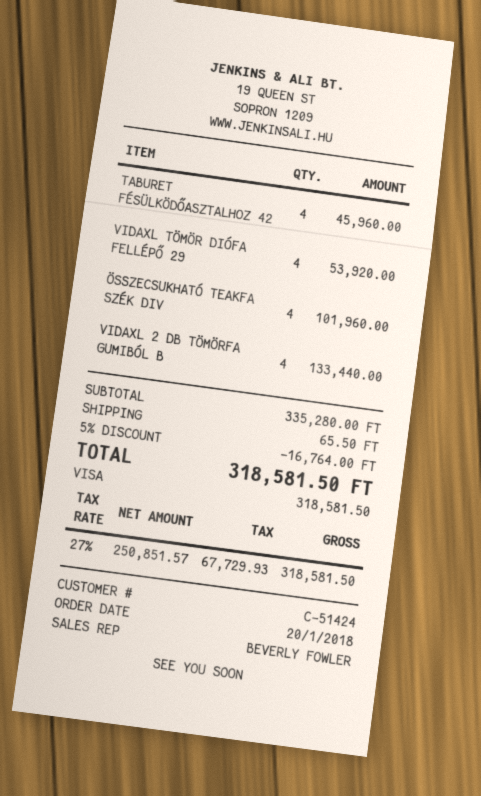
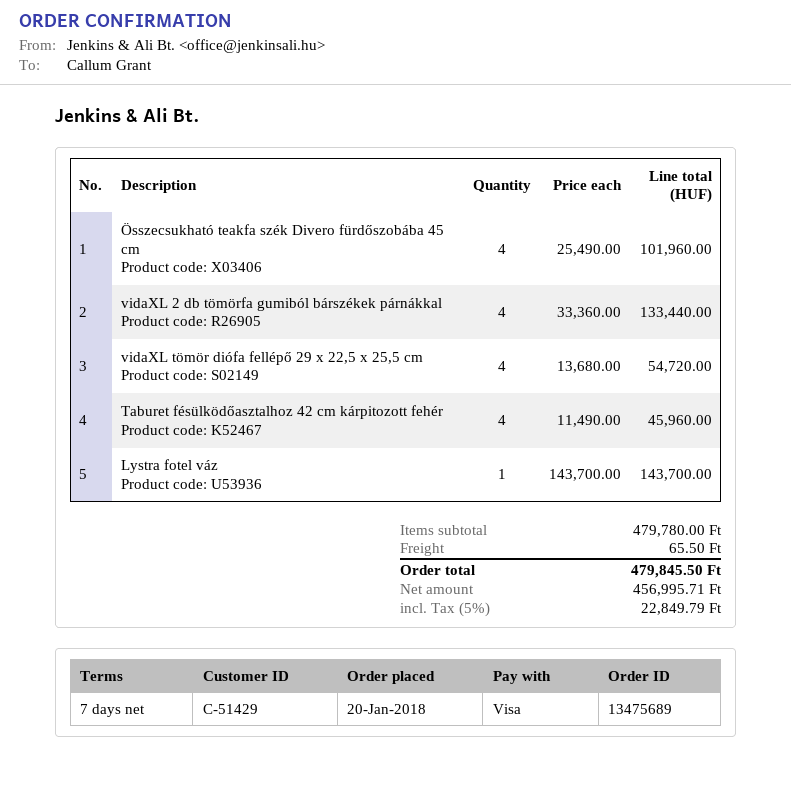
customer number: C-51424 -> C-51429
VIDAXL TÖMÖR DIÓFA FELLÉPŐ 29: 4 for 53920.00 -> 4 for 54720.00
Lystra fotel váz: none -> 1 for 143700.00
subtotal: 335280.00 -> 479780.00
discount: 5% = 16764.00 -> none
net: 250851.57 -> 456995.71
tax: 27% = 67729.93 -> 5% = 22849.79
total: 318581.50 -> 479845.50

